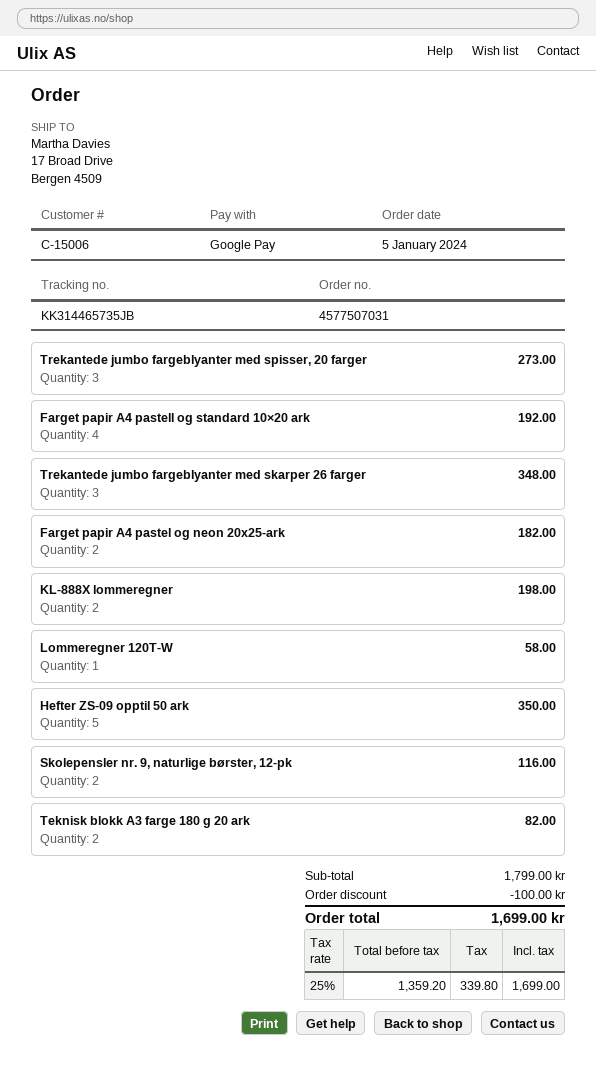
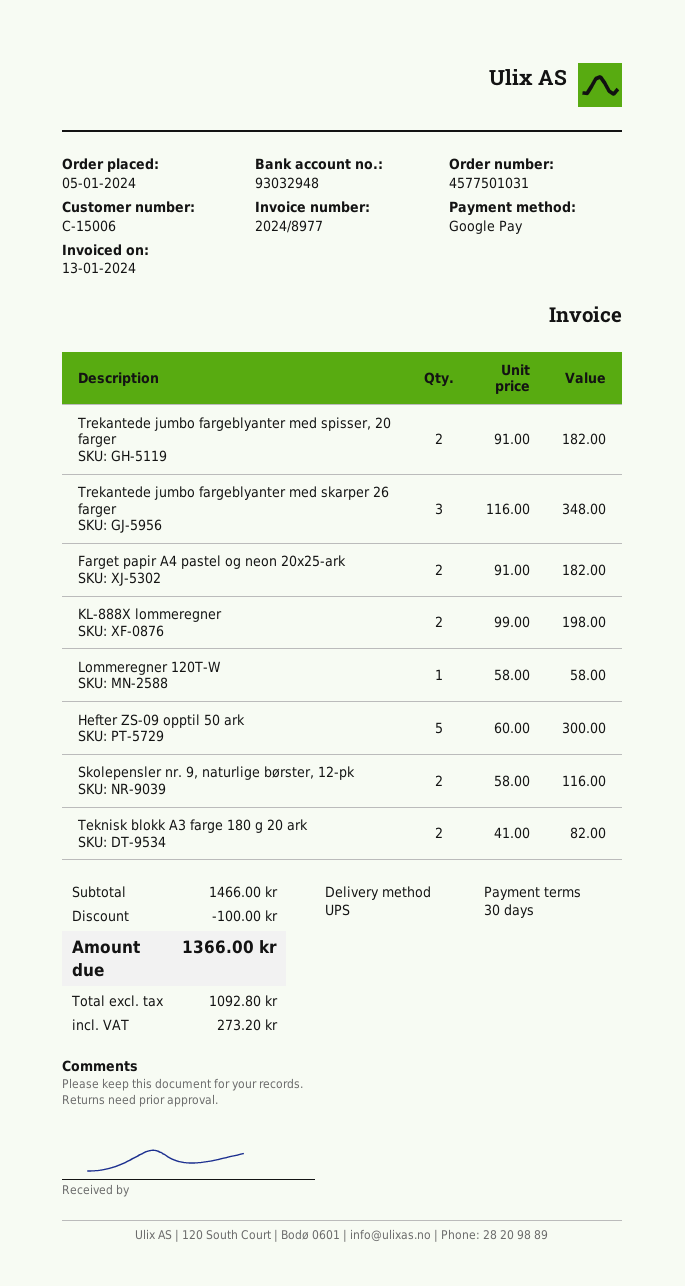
order number: 4577507031 -> 4577501031
Trekantede jumbo fargeblyanter med spisser, 20 farger: 3 for 273.00 -> 2 for 182.00
Farget papir A4 pastell og standard 10×20 ark: 4 for 192.00 -> none
Hefter ZS-09 opptil 50 ark: 5 for 350.00 -> 5 for 300.00
subtotal: 1799.00 -> 1466.00
net: 1359.20 -> 1092.80
tax: 339.80 -> 273.20
total: 1699.00 -> 1366.00

